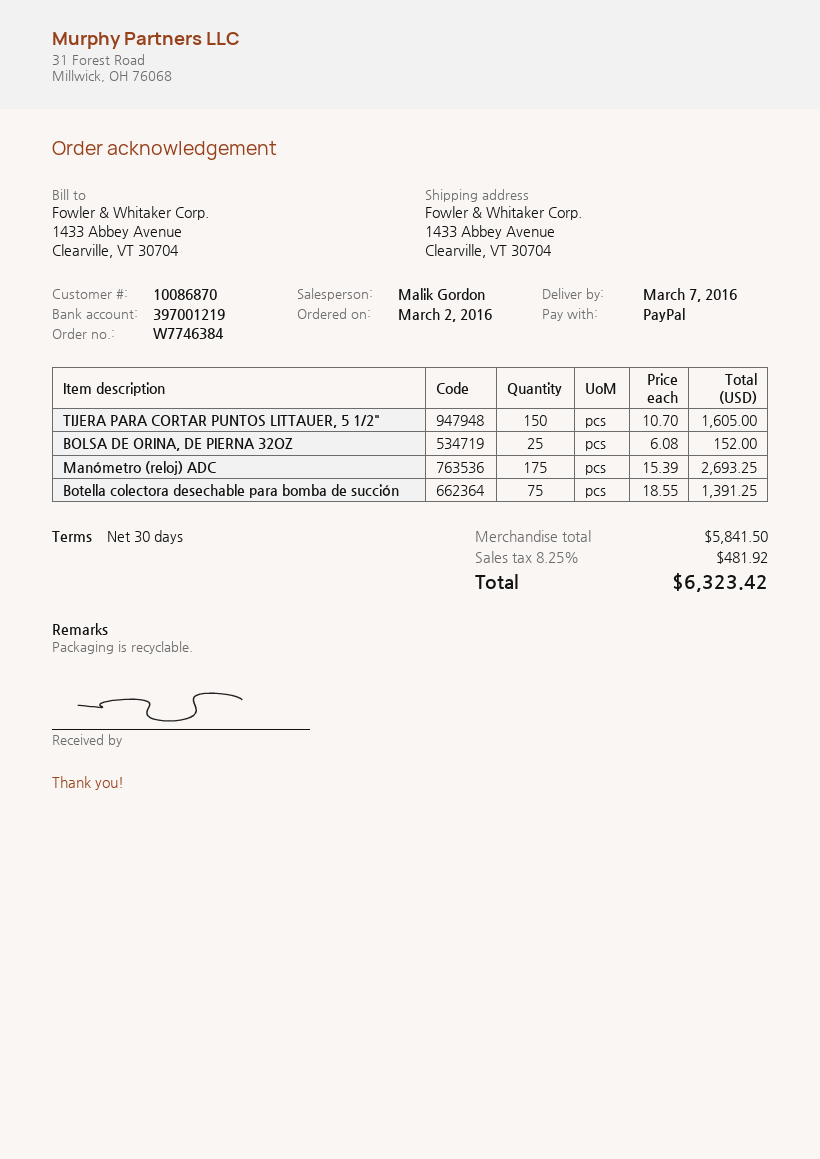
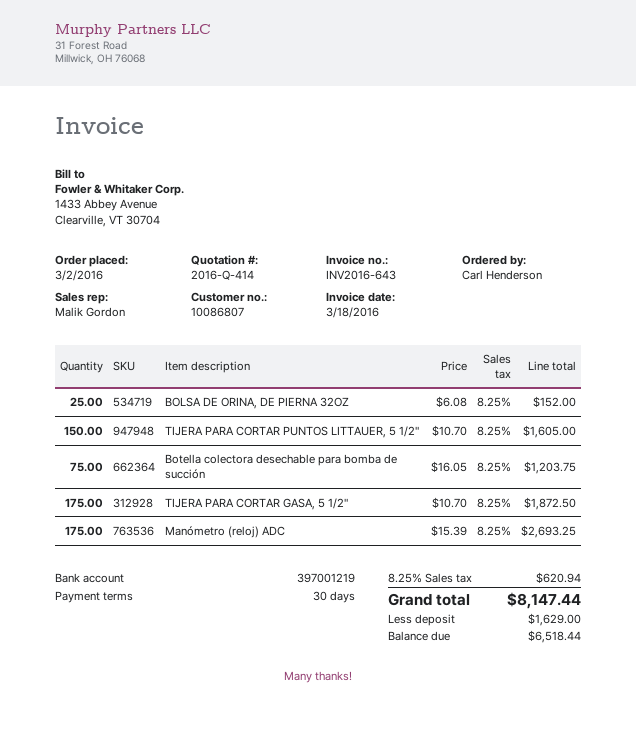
customer number: 10086870 -> 10086807
Botella colectora desechable para bomba de succión: 75 x 18.55 = 1391.25 -> 75 x 16.05 = 1203.75
TIJERA PARA CORTAR GASA, 5 1/2": none -> 175 x 10.70 = 1872.50
tax: 8.25% = 481.92 -> 8.25% = 620.94
total: 6323.42 -> 8147.44

